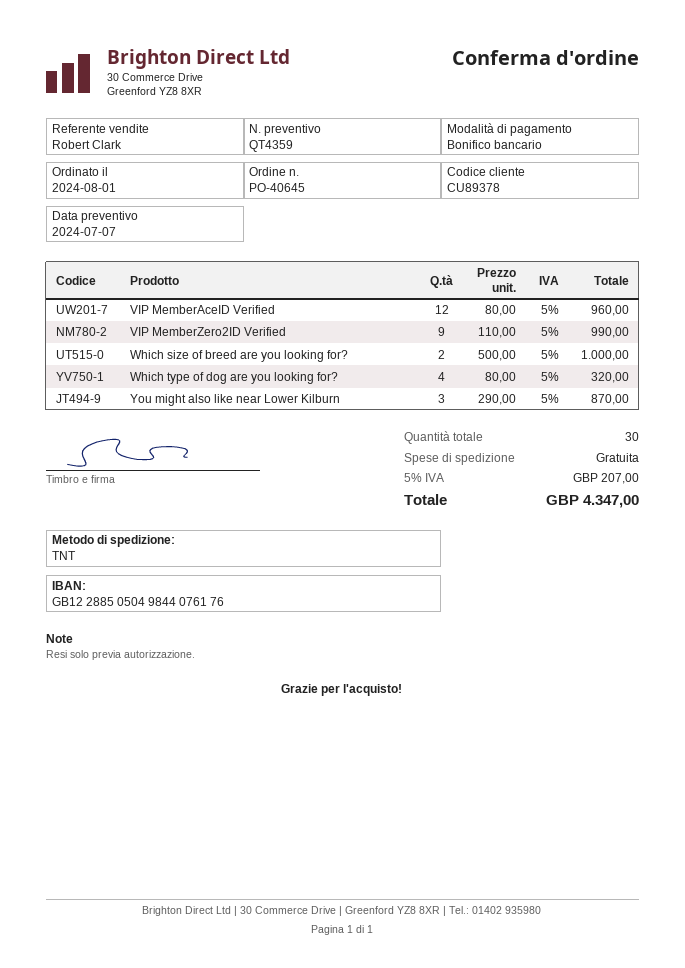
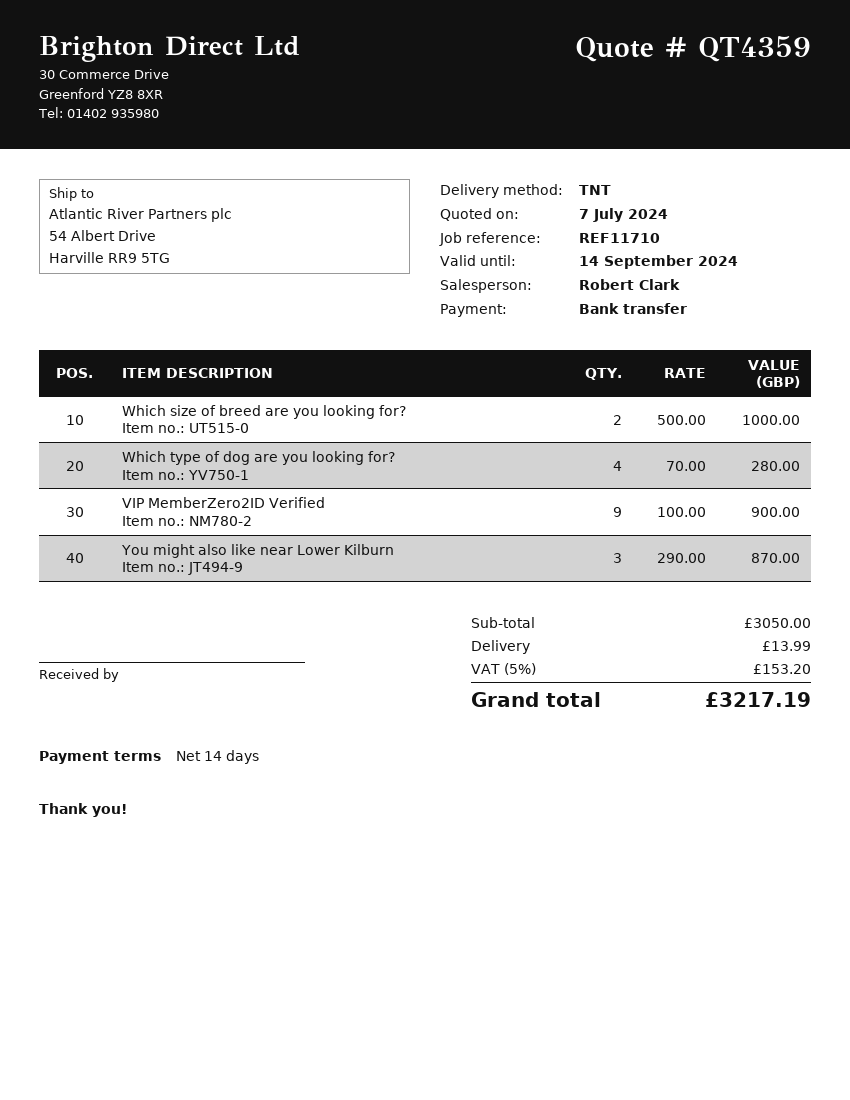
VIP MemberAceID Verified: 12 x 80.00 = 960.00 -> none
VIP MemberZero2ID Verified: 9 x 110.00 = 990.00 -> 9 x 100.00 = 900.00
Which type of dog are you looking for?: 4 x 80.00 = 320.00 -> 4 x 70.00 = 280.00
shipping: 0.00 -> 13.99
tax: 5% = 207.00 -> 5% = 153.20
total: 4347.00 -> 3217.19

